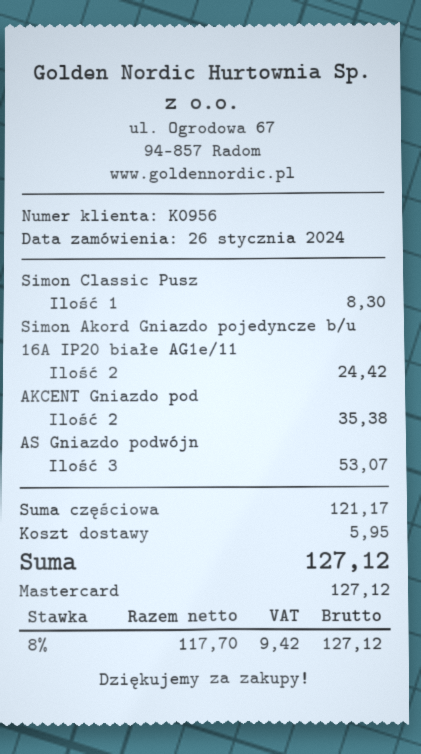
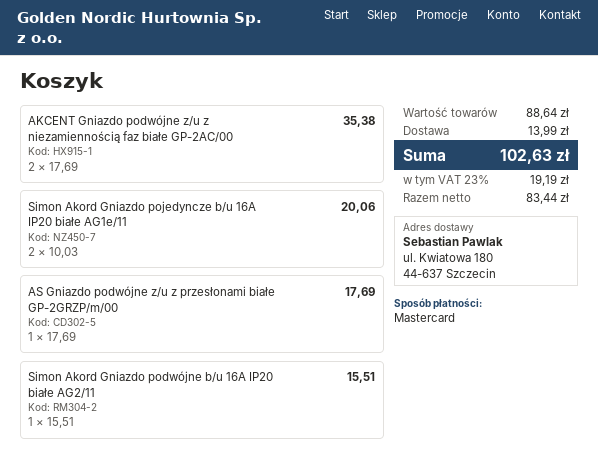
Simon Classic Pusz: 1 for 8.30 -> none
Simon Akord Gniazdo pojedyncze b/u 16A IP20 białe AG1e/11: 2 for 24.42 -> 2 for 20.06
AS Gniazdo podwójn: 3 for 53.07 -> 1 for 17.69
Simon Akord Gniazdo podwójne b/u 16A IP20 białe AG2/11: none -> 1 for 15.51
subtotal: 121.17 -> 88.64
shipping: 5.95 -> 13.99
net: 117.70 -> 83.44
tax: 8% = 9.42 -> 23% = 19.19
total: 127.12 -> 102.63

